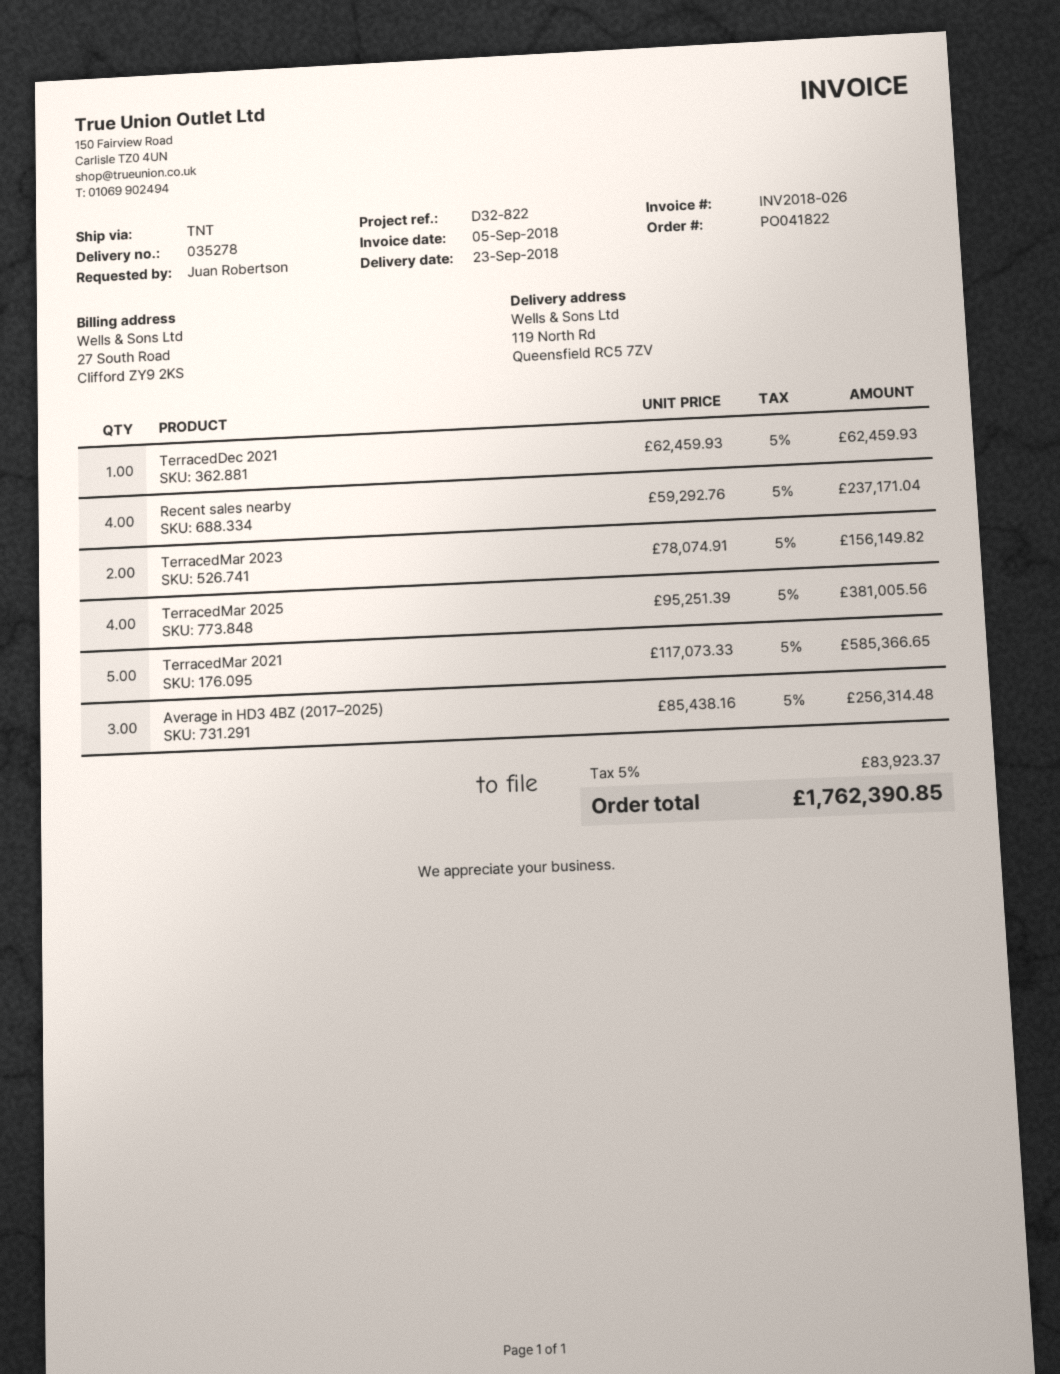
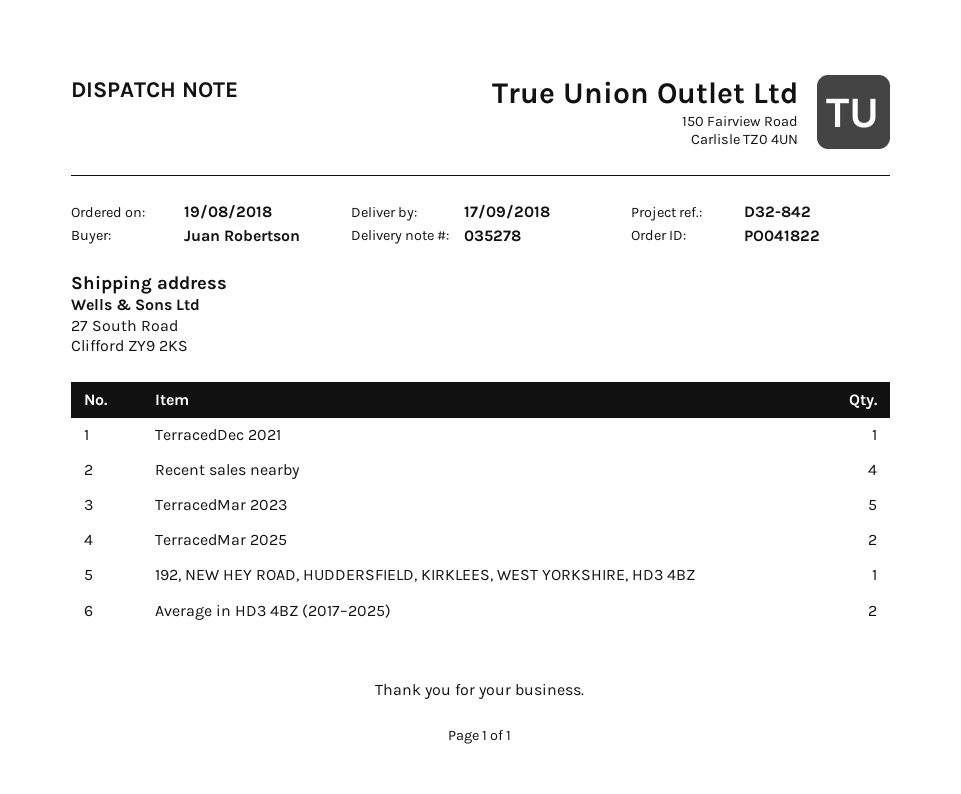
delivery date: 2018-09-23 -> 2018-09-17
reference: D32-822 -> D32-842
ship to: 119 North Rd, Queensfield RC5 7ZV -> 27 South Road, Clifford ZY9 2KS
TerracedMar 2023: 2 -> 5
TerracedMar 2025: 4 -> 2
TerracedMar 2021: 5 -> none
Average in HD3 4BZ (2017–2025): 3 -> 2
192, NEW HEY ROAD, HUDDERSFIELD, KIRKLEES, WEST YORKSHIRE, HD3 4BZ: none -> 1

